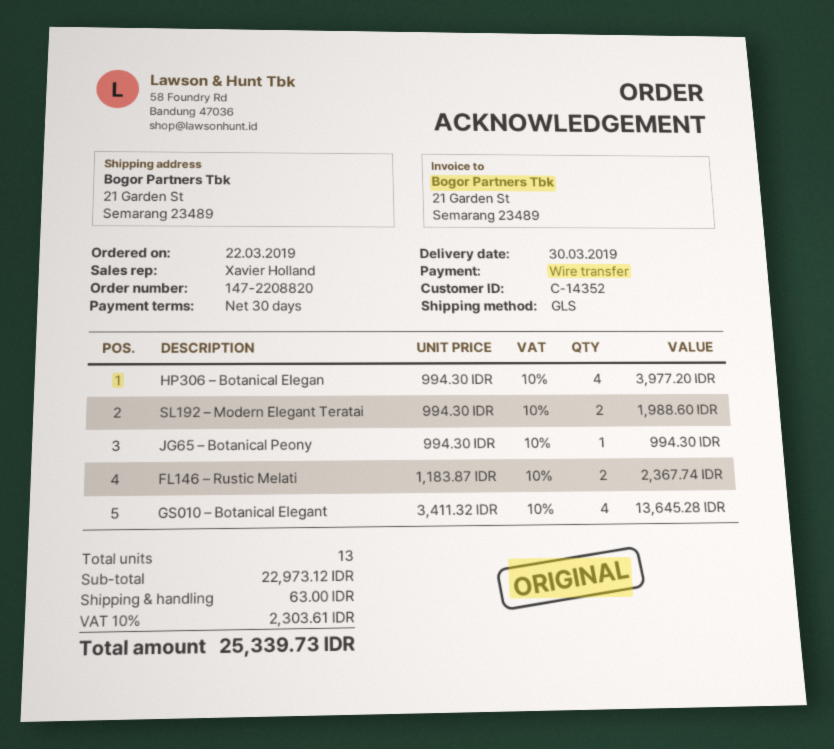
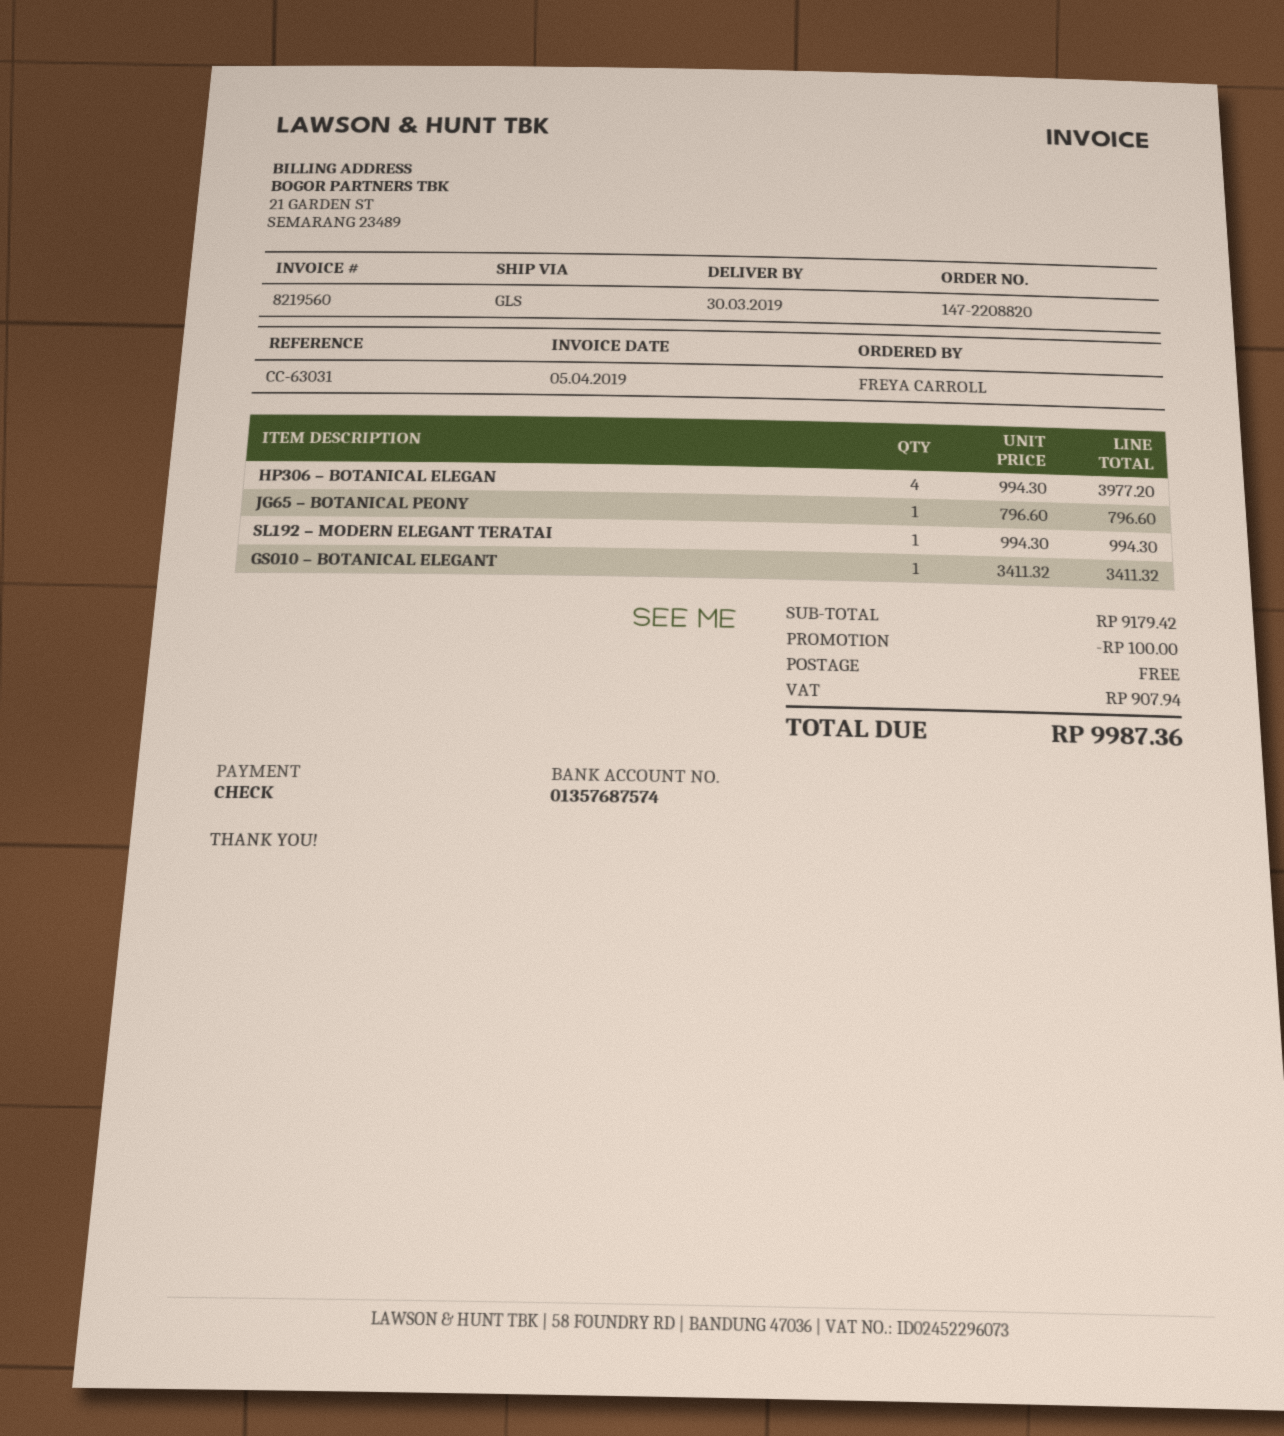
payment method: bank transfer -> cheque
SL192 – Modern Elegant Teratai: 2 x 994.30 = 1988.60 -> 1 x 994.30 = 994.30
JG65 – Botanical Peony: 1 x 994.30 = 994.30 -> 1 x 796.60 = 796.60
FL146 – Rustic Melati: 2 x 1183.87 = 2367.74 -> none
GS010 – Botanical Elegant: 4 x 3411.32 = 13645.28 -> 1 x 3411.32 = 3411.32
subtotal: 22973.12 -> 9179.42
discount: none -> 100.00
shipping: 63.00 -> 0.00
tax: 2303.61 -> 907.94
total: 25339.73 -> 9987.36

